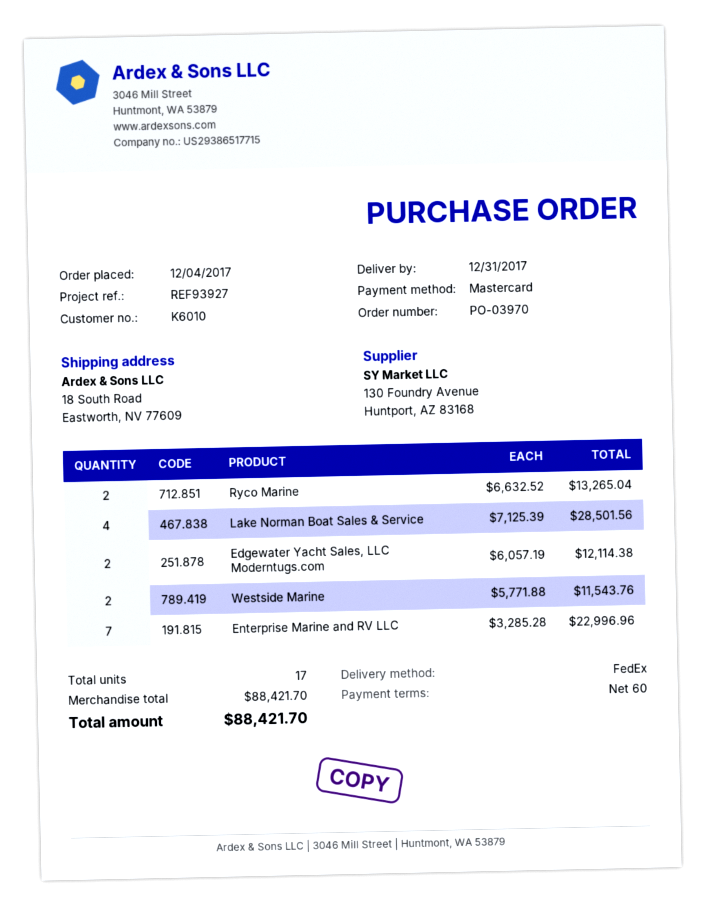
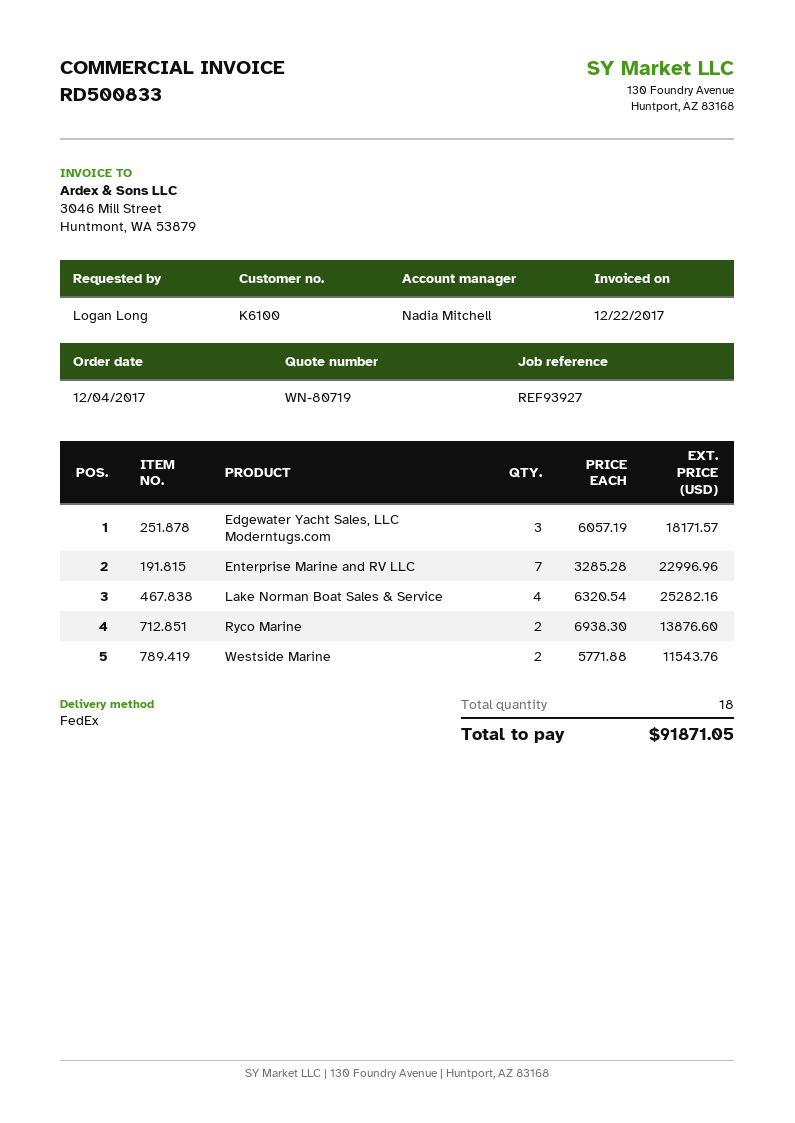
customer number: K6010 -> K6100
Ryco Marine: 2 x 6632.52 = 13265.04 -> 2 x 6938.30 = 13876.60
Lake Norman Boat Sales & Service: 4 x 7125.39 = 28501.56 -> 4 x 6320.54 = 25282.16
Edgewater Yacht Sales, LLC Moderntugs.com: 2 x 6057.19 = 12114.38 -> 3 x 6057.19 = 18171.57
total quantity: 17 -> 18
total: 88421.70 -> 91871.05

